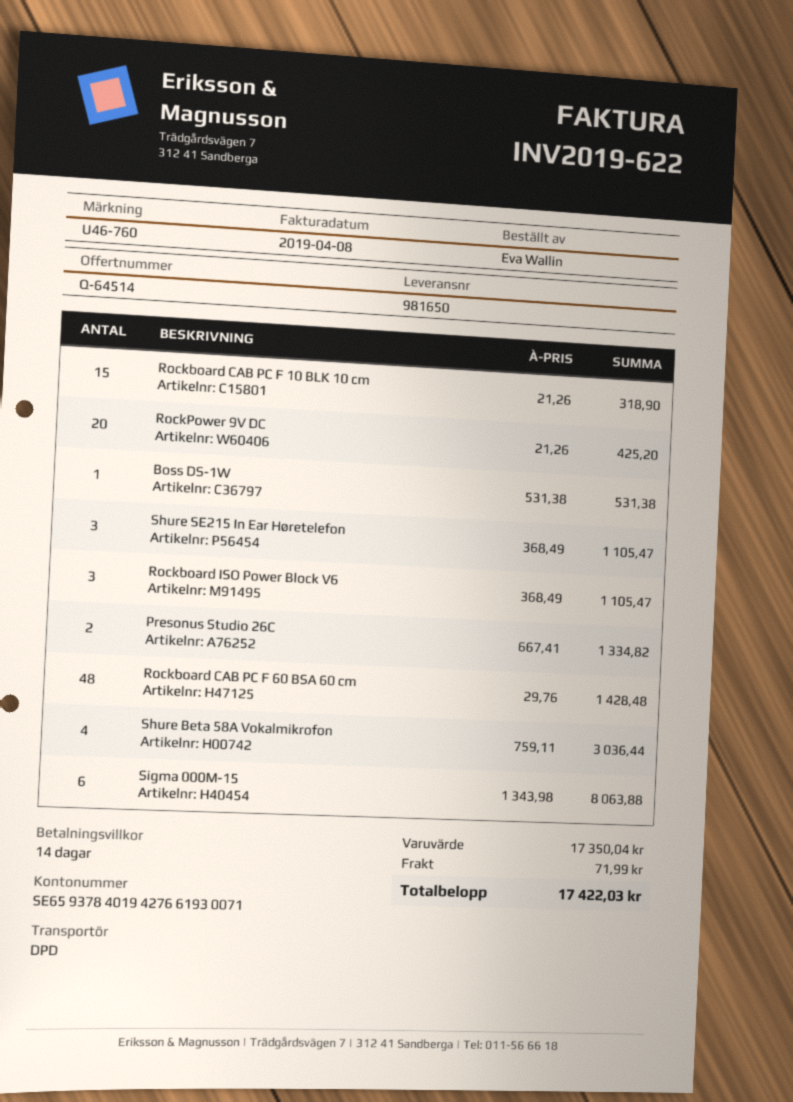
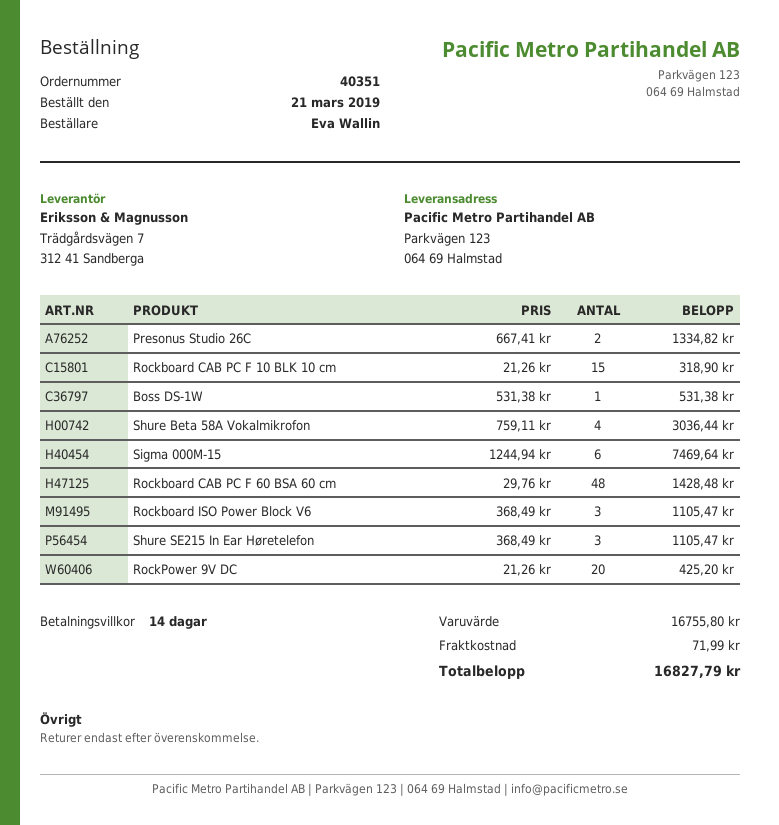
Sigma 000M-15: 6 x 1343.98 = 8063.88 -> 6 x 1244.94 = 7469.64
subtotal: 17350.04 -> 16755.80
total: 17422.03 -> 16827.79

